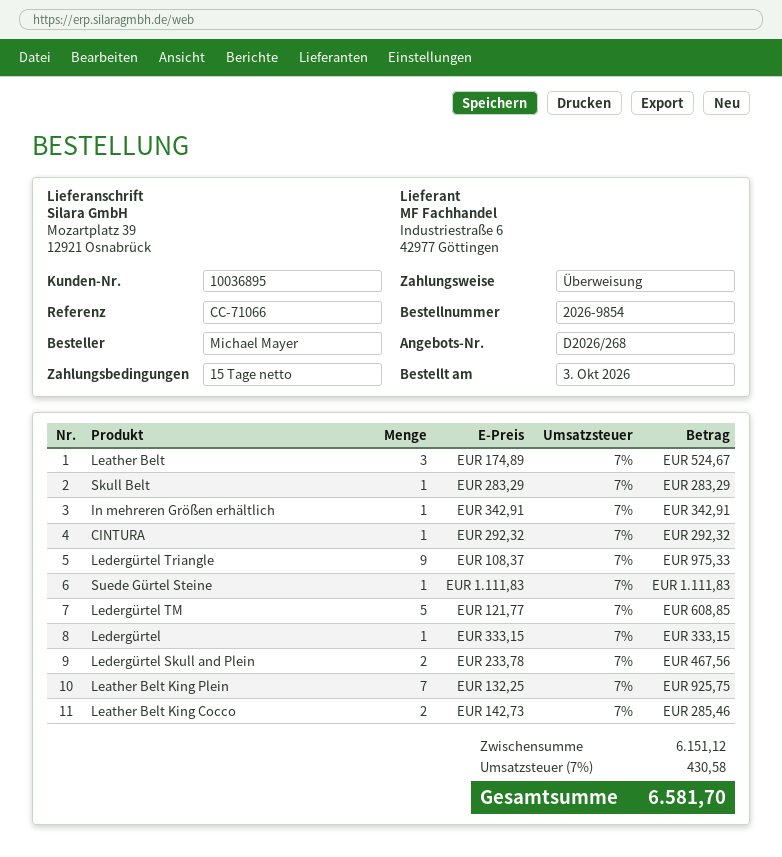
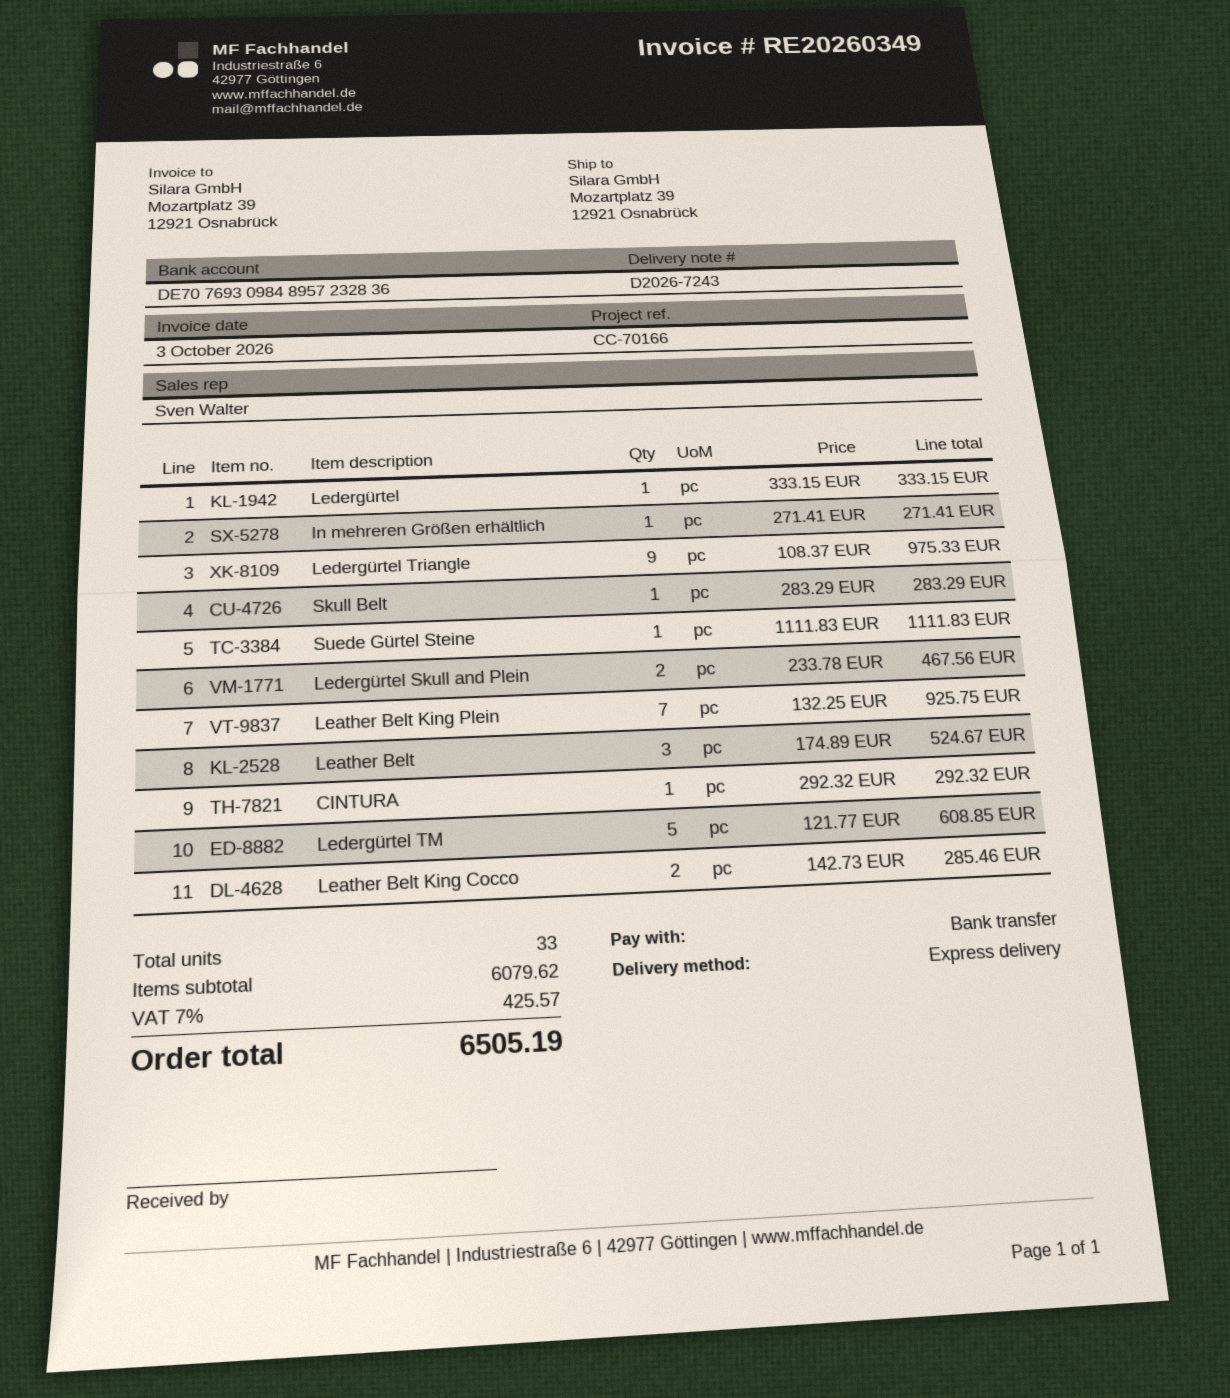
reference: CC-71066 -> CC-70166
In mehreren Größen erhältlich: 1 x 342.91 = 342.91 -> 1 x 271.41 = 271.41
subtotal: 6151.12 -> 6079.62
tax: 7% = 430.58 -> 7% = 425.57
total: 6581.70 -> 6505.19

